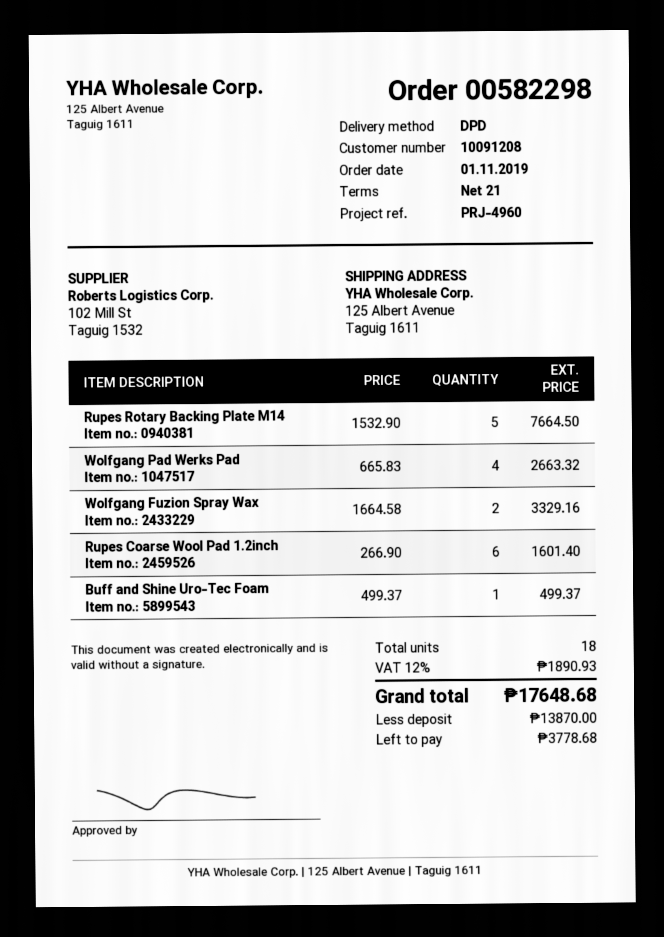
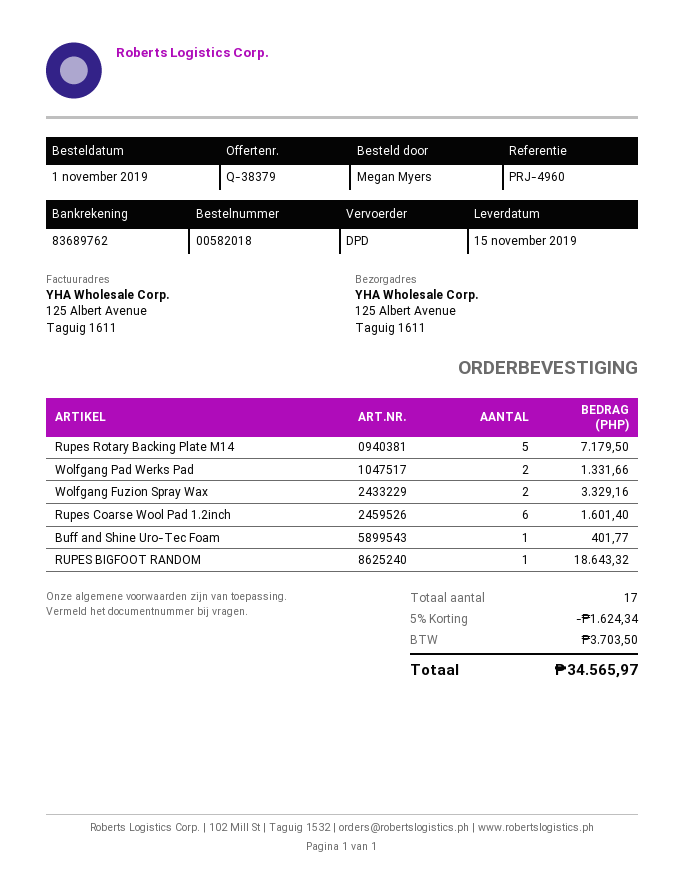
order number: 00582298 -> 00582018
Rupes Rotary Backing Plate M14: 5 for 7664.50 -> 5 for 7179.50
Wolfgang Pad Werks Pad: 4 for 2663.32 -> 2 for 1331.66
Buff and Shine Uro-Tec Foam: 1 for 499.37 -> 1 for 401.77
RUPES BIGFOOT RANDOM: none -> 1 for 18643.32
total quantity: 18 -> 17
discount: none -> 5% = 1624.34
tax: 1890.93 -> 3703.50
total: 17648.68 -> 34565.97

